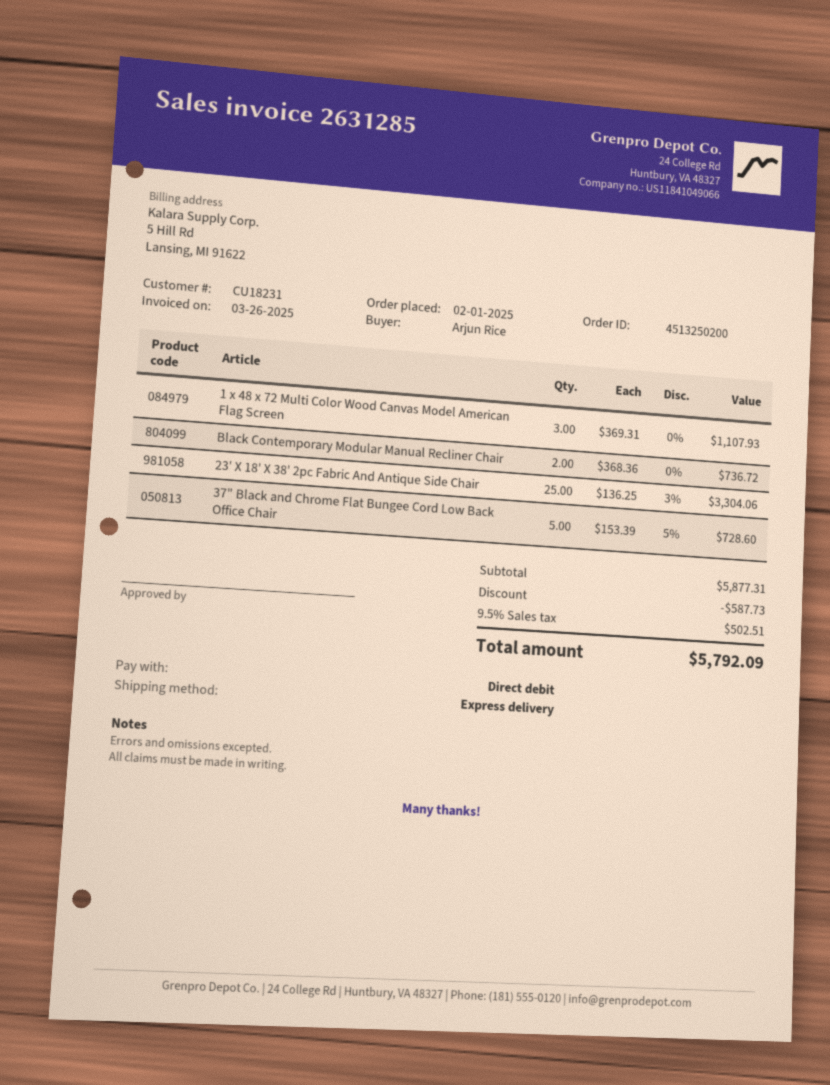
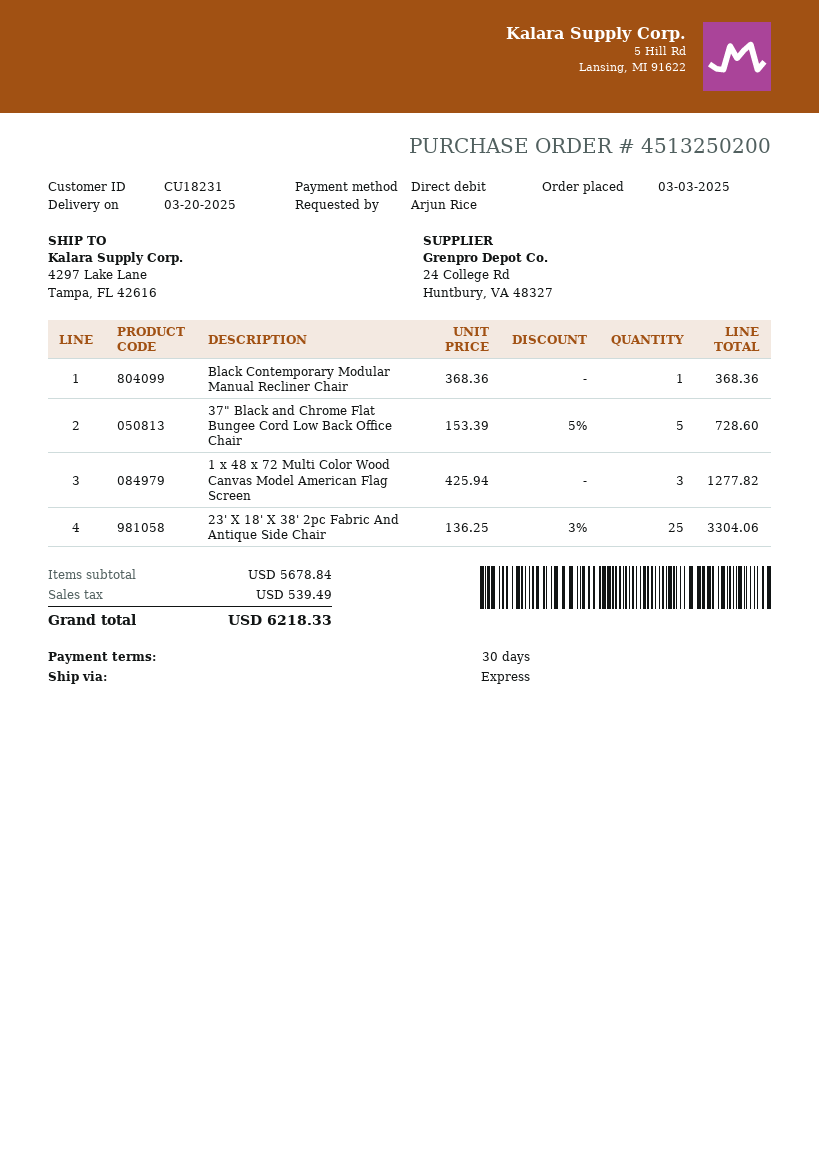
order date: 2025-02-01 -> 2025-03-03
1 x 48 x 72 Multi Color Wood Canvas Model American Flag Screen: 3 x 369.31 = 1107.93 -> 3 x 425.94 = 1277.82
Black Contemporary Modular Manual Recliner Chair: 2 x 368.36 = 736.72 -> 1 x 368.36 = 368.36
subtotal: 5877.31 -> 5678.84
discount: 587.73 -> none
tax: 502.51 -> 539.49
total: 5792.09 -> 6218.33

